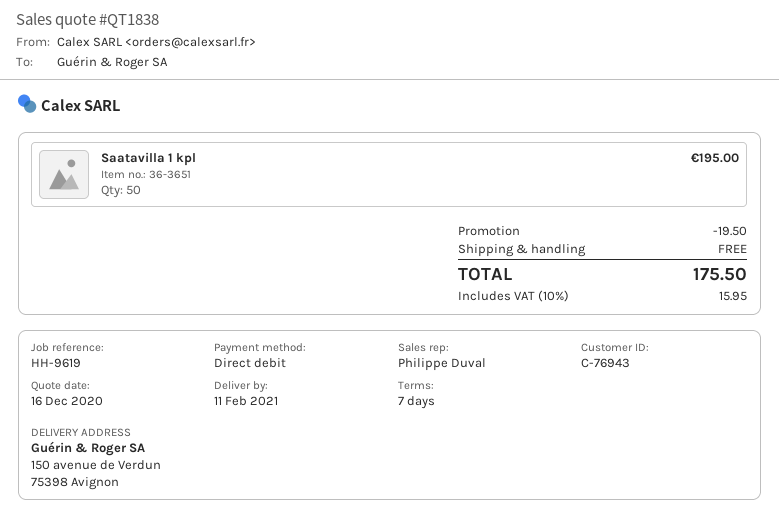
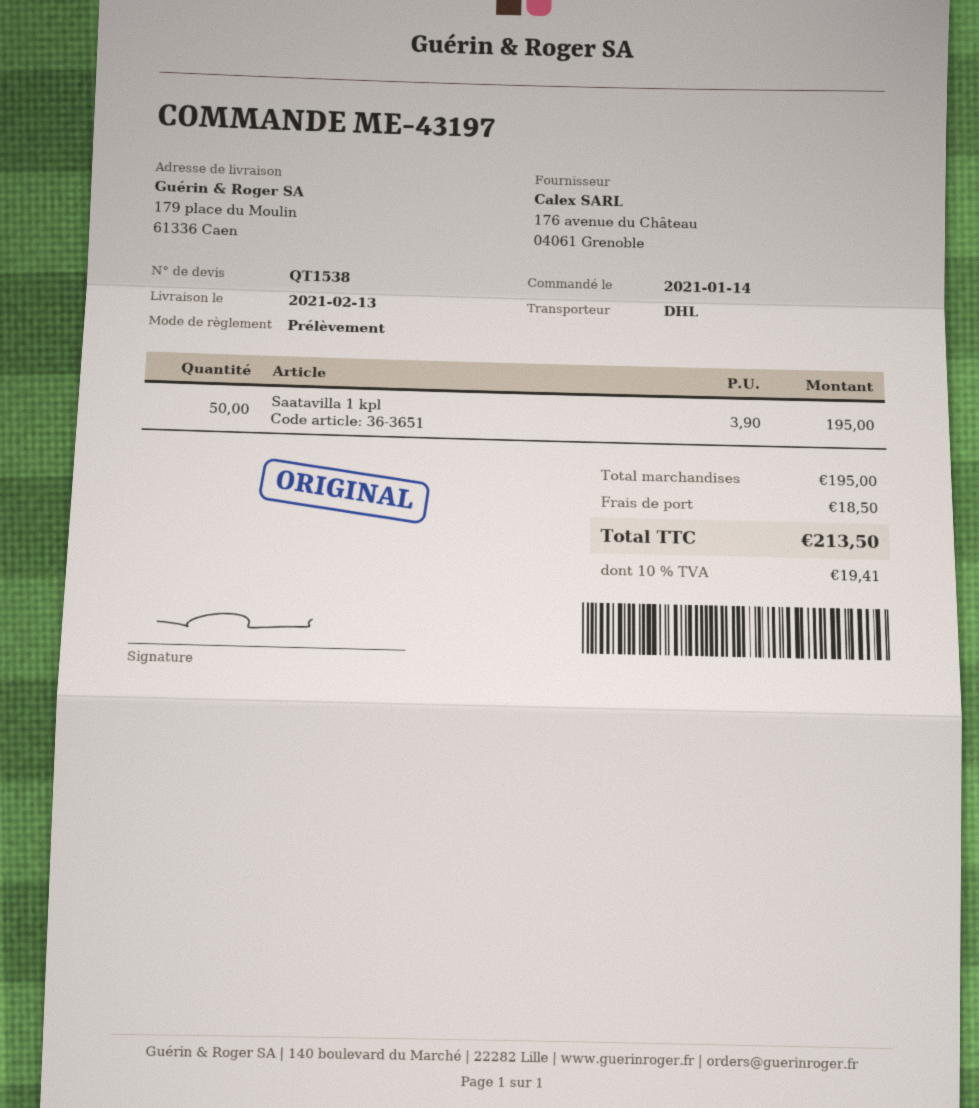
quote number: QT1838 -> QT1538
delivery date: 2021-02-11 -> 2021-02-13
ship to: 150 avenue de Verdun, 75398 Avignon -> 179 place du Moulin, 61336 Caen
discount: 19.50 -> none
shipping: 0.00 -> 18.50
tax: 10% = 15.95 -> 10% = 19.41
total: 175.50 -> 213.50

